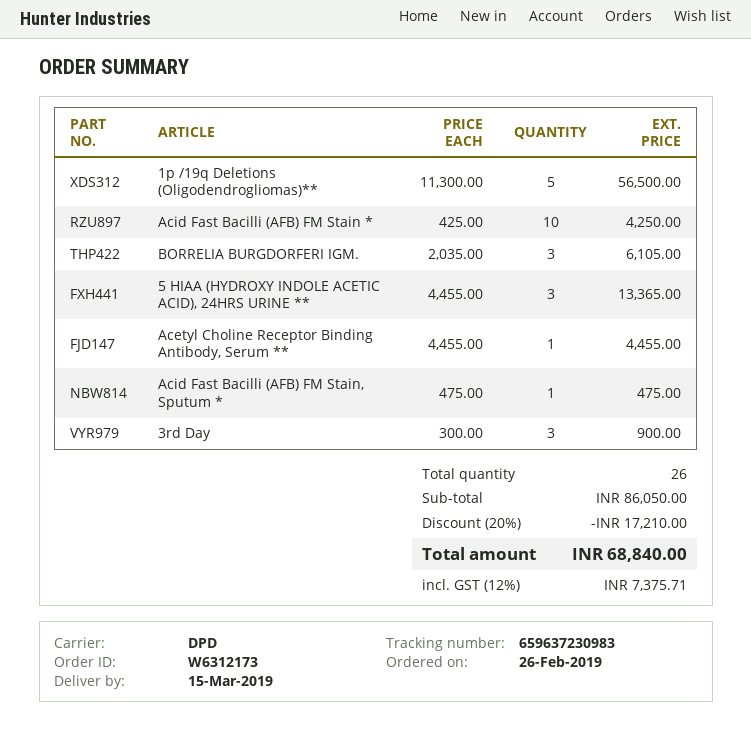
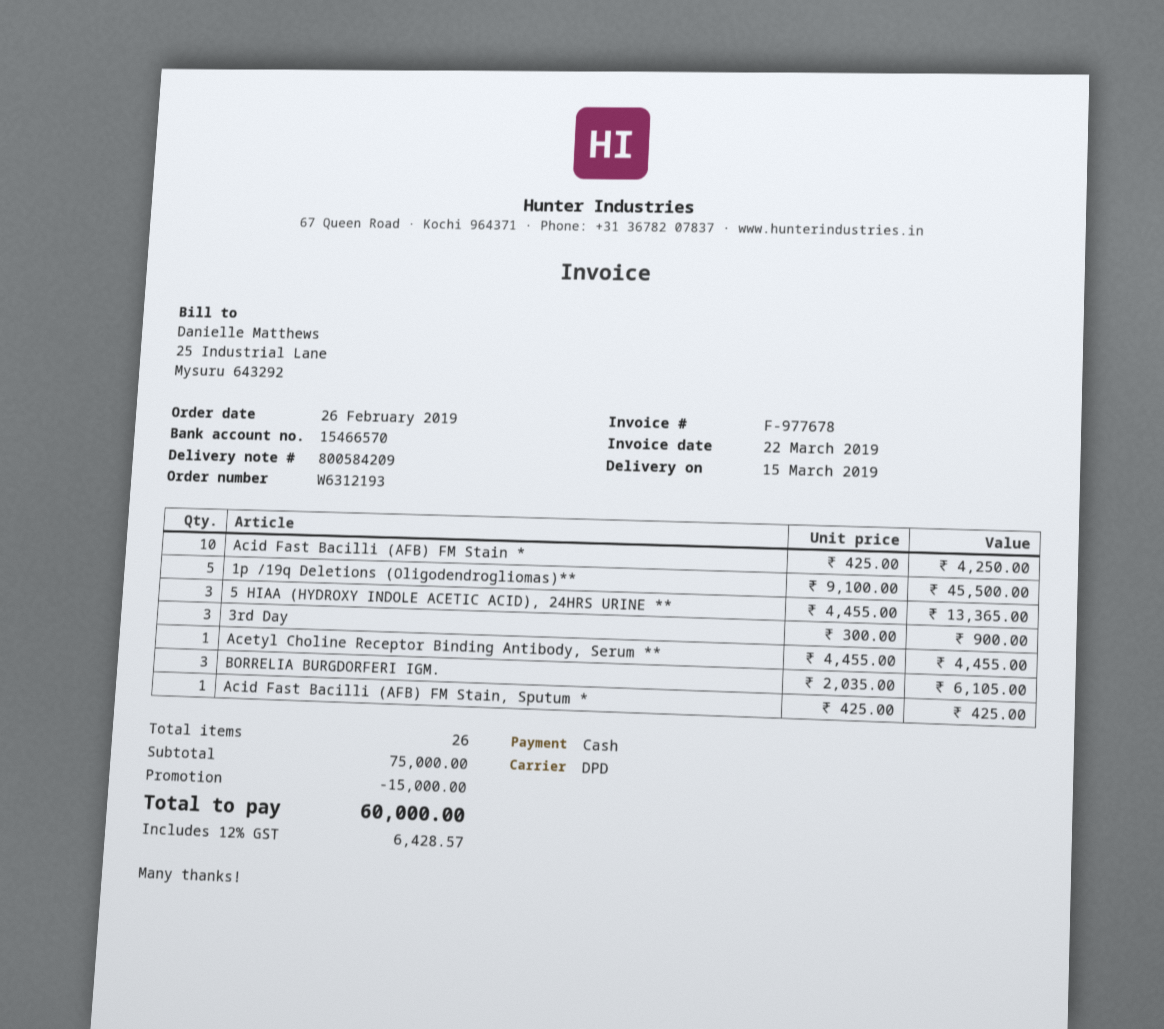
order number: W6312173 -> W6312193
1p /19q Deletions (Oligodendrogliomas)**: 5 x 11300.00 = 56500.00 -> 5 x 9100.00 = 45500.00
Acid Fast Bacilli (AFB) FM Stain, Sputum *: 1 x 475.00 = 475.00 -> 1 x 425.00 = 425.00
subtotal: 86050.00 -> 75000.00
discount: 17210.00 -> 15000.00
tax: 12% = 7375.71 -> 12% = 6428.57
total: 68840.00 -> 60000.00

